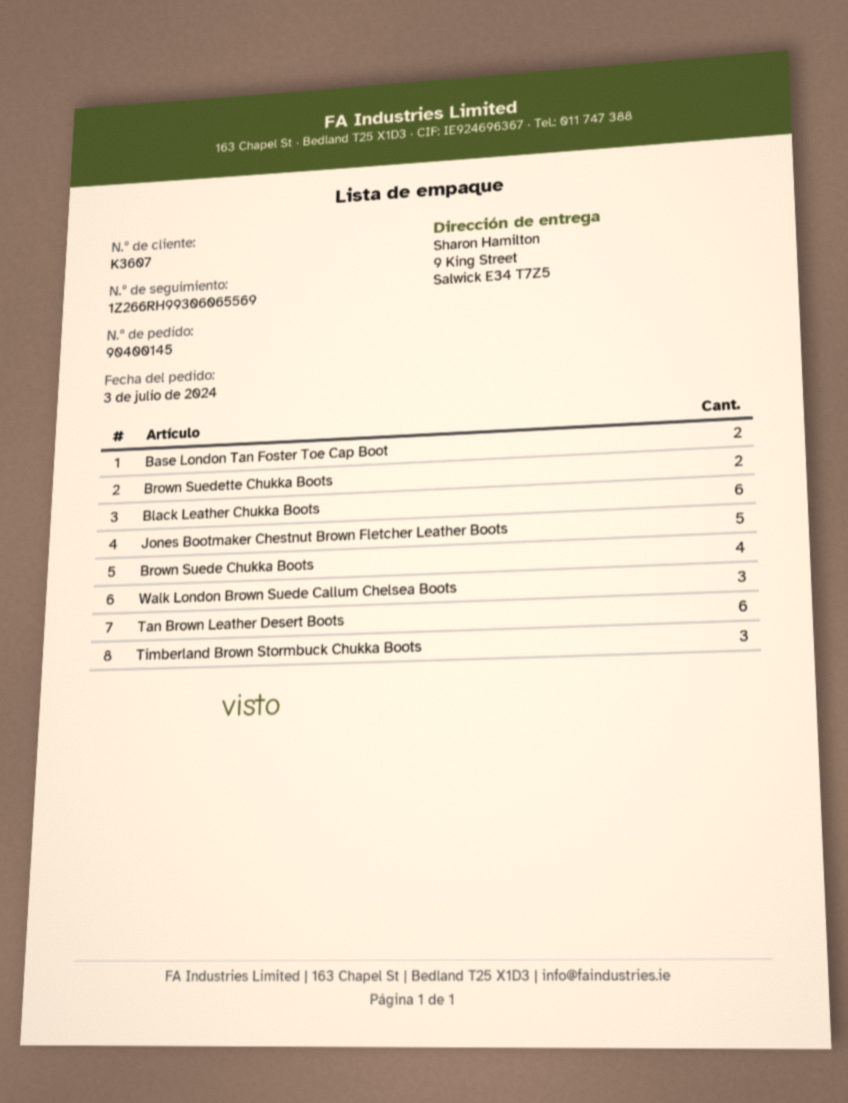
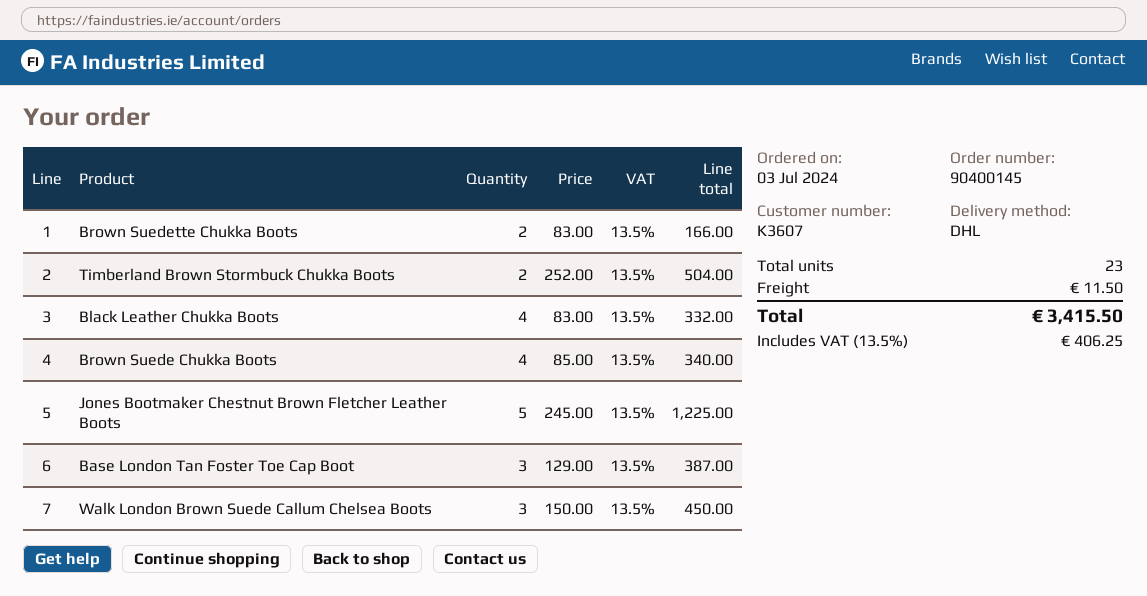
Base London Tan Foster Toe Cap Boot: 2 -> 3
Black Leather Chukka Boots: 6 -> 4
Tan Brown Leather Desert Boots: 6 -> none
Timberland Brown Stormbuck Chukka Boots: 3 -> 2

